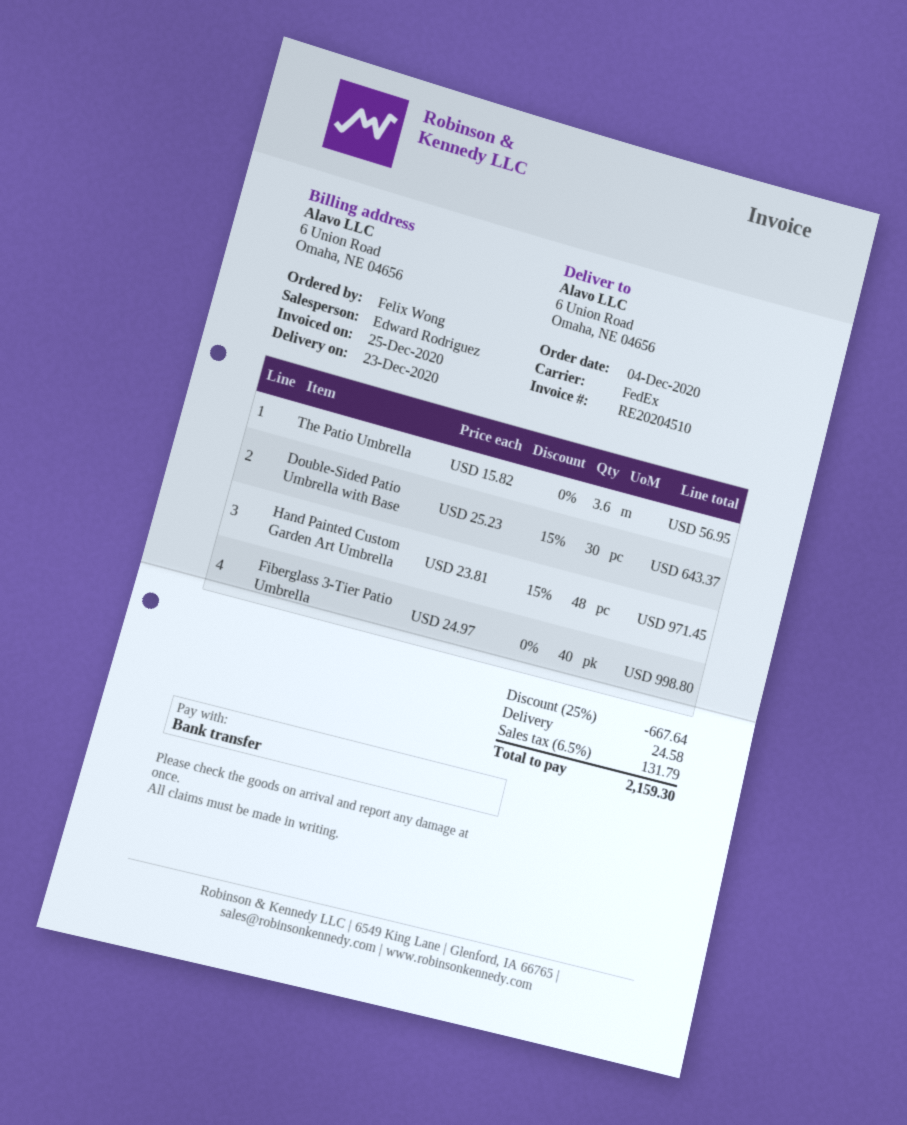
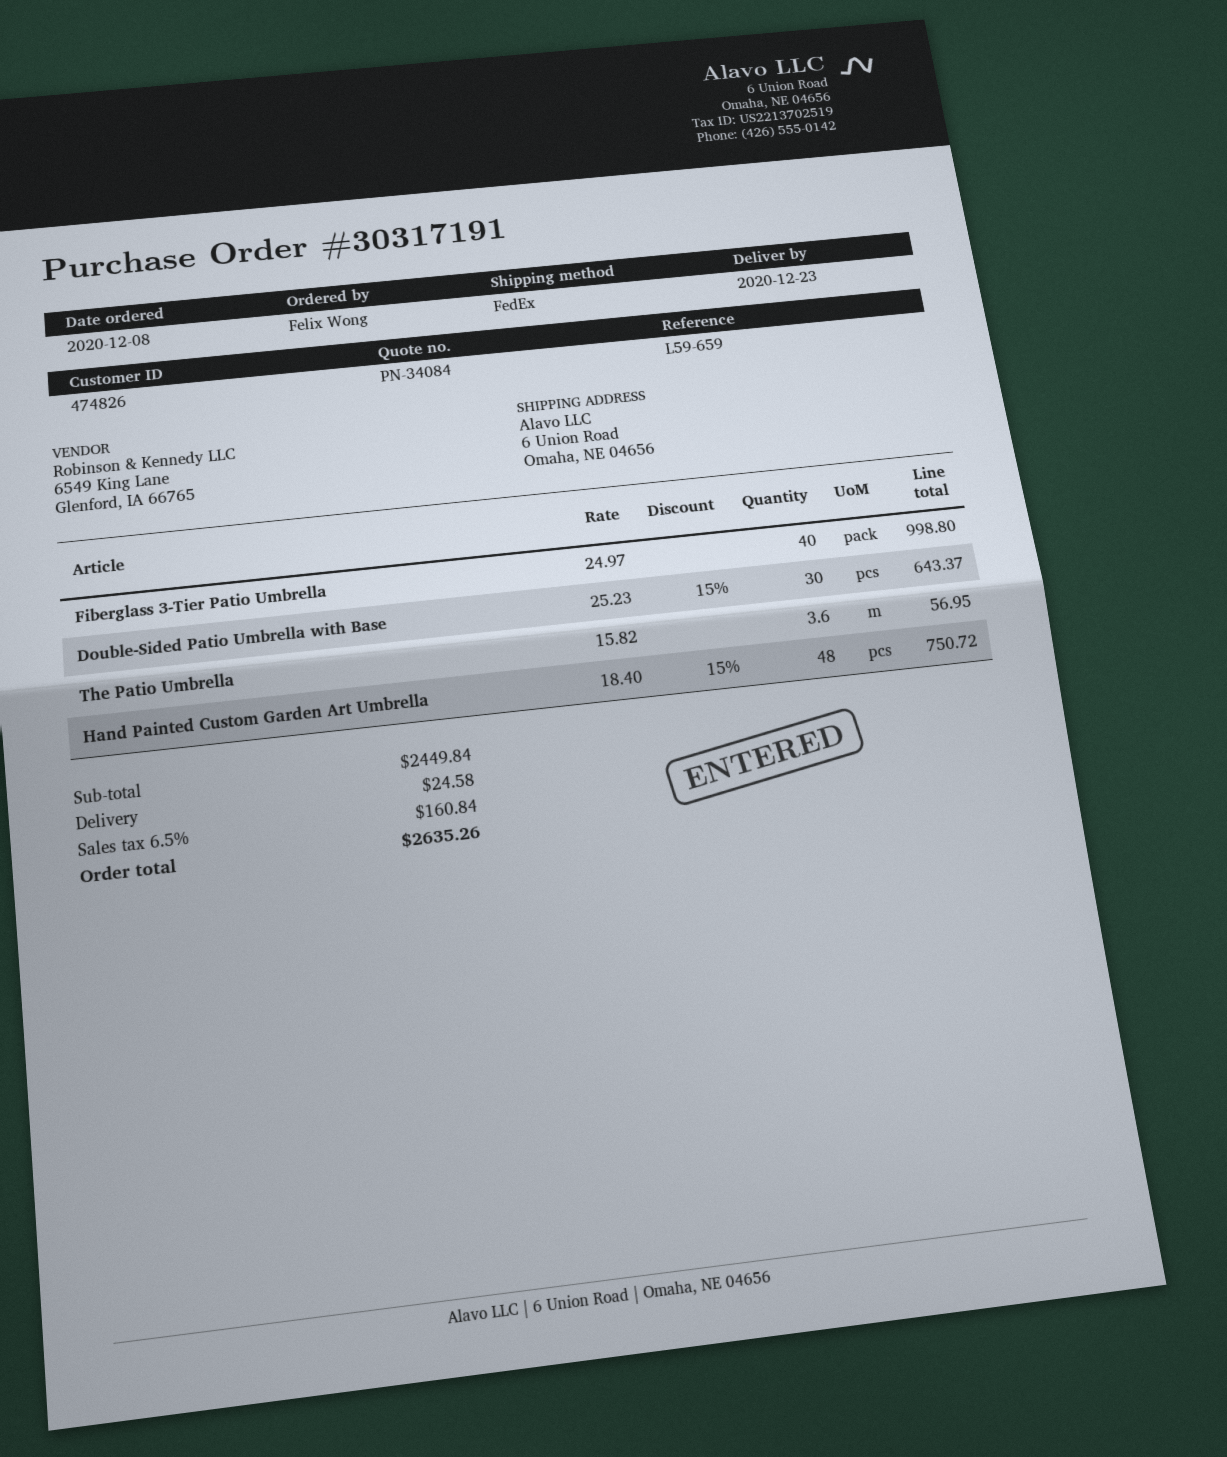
order date: 2020-12-04 -> 2020-12-08
Hand Painted Custom Garden Art Umbrella: 48 x 23.81 - 15% = 971.45 -> 48 x 18.40 - 15% = 750.72
discount: 25% = 667.64 -> none
tax: 6.5% = 131.79 -> 6.5% = 160.84
total: 2159.30 -> 2635.26

